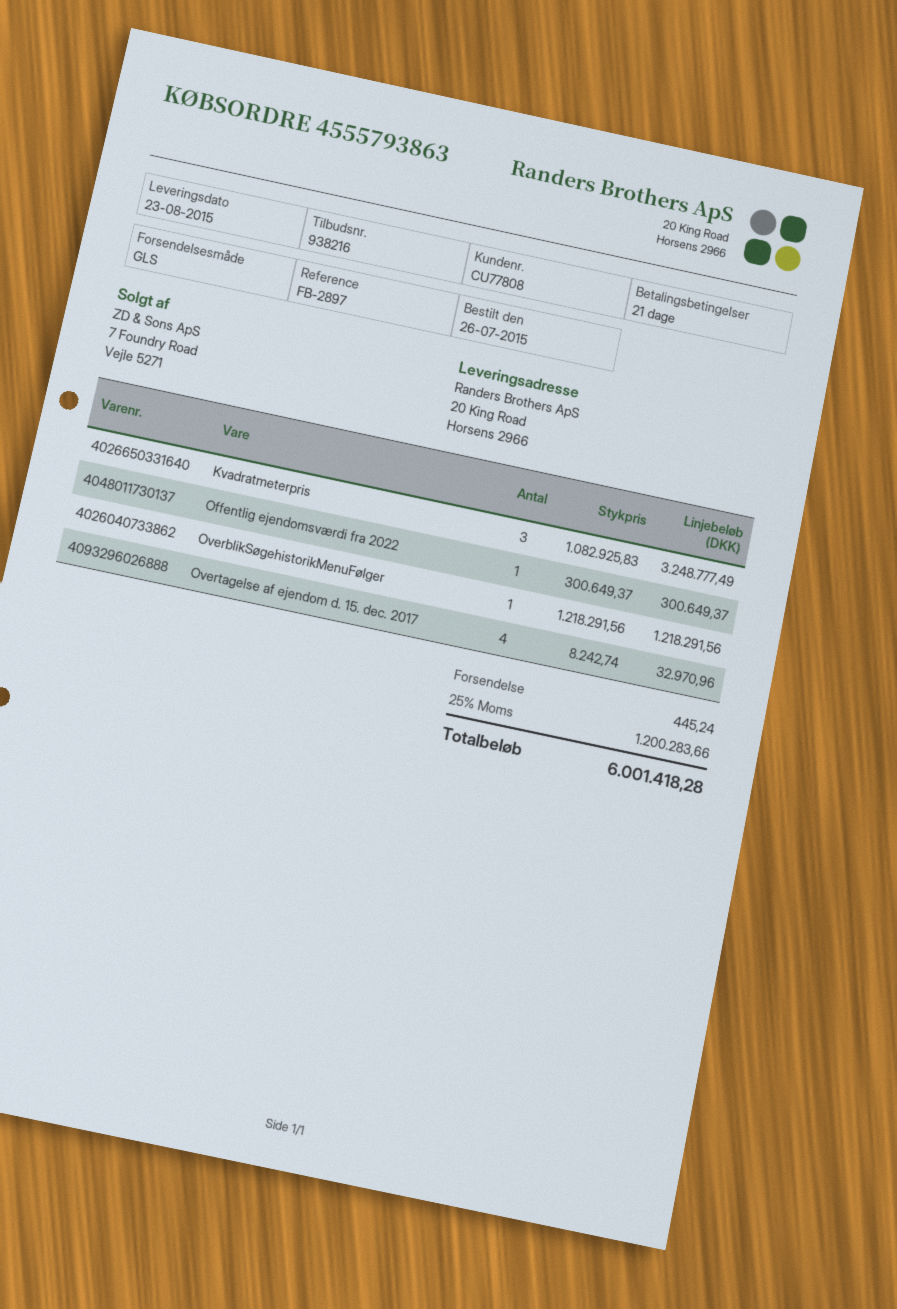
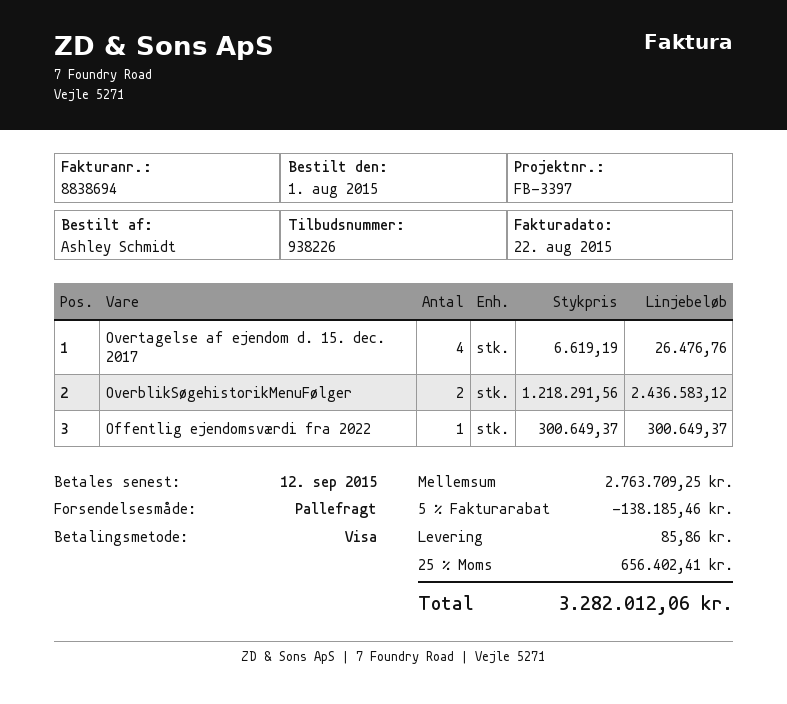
quote number: 938216 -> 938226
order date: 2015-07-26 -> 2015-08-01
reference: FB-2897 -> FB-3397
shipping method: GLS -> pallet freight
Kvadratmeterpris: 3 x 1082925.83 = 3248777.49 -> none
OverblikSøgehistorikMenuFølger: 1 x 1218291.56 = 1218291.56 -> 2 x 1218291.56 = 2436583.12
Overtagelse af ejendom d. 15. dec. 2017: 4 x 8242.74 = 32970.96 -> 4 x 6619.19 = 26476.76
discount: none -> 5% = 138185.46
shipping: 445.24 -> 85.86
tax: 25% = 1200283.66 -> 25% = 656402.41
total: 6001418.28 -> 3282012.06

